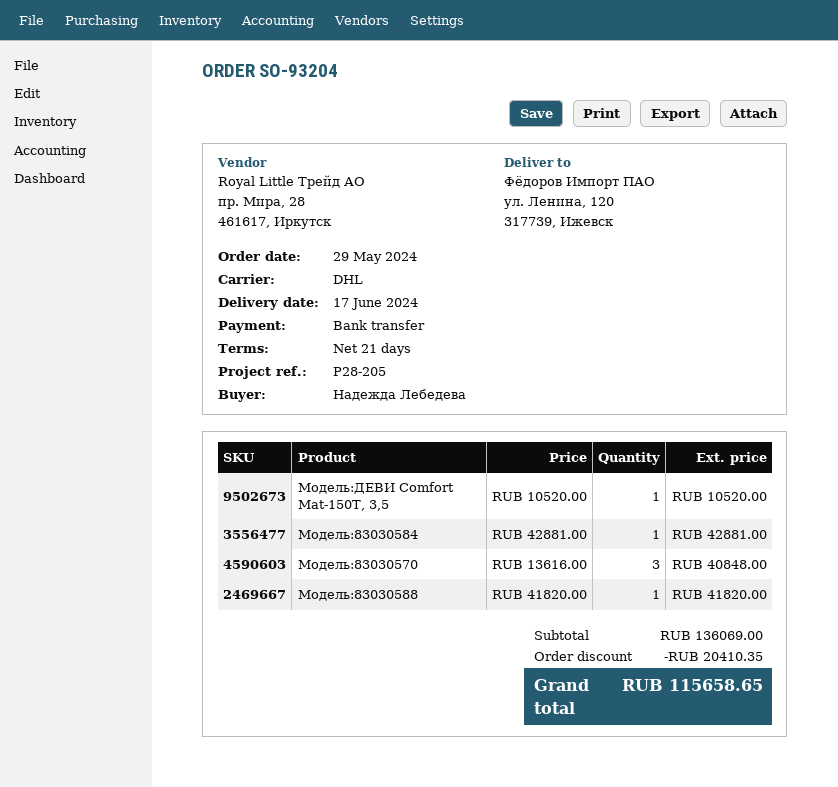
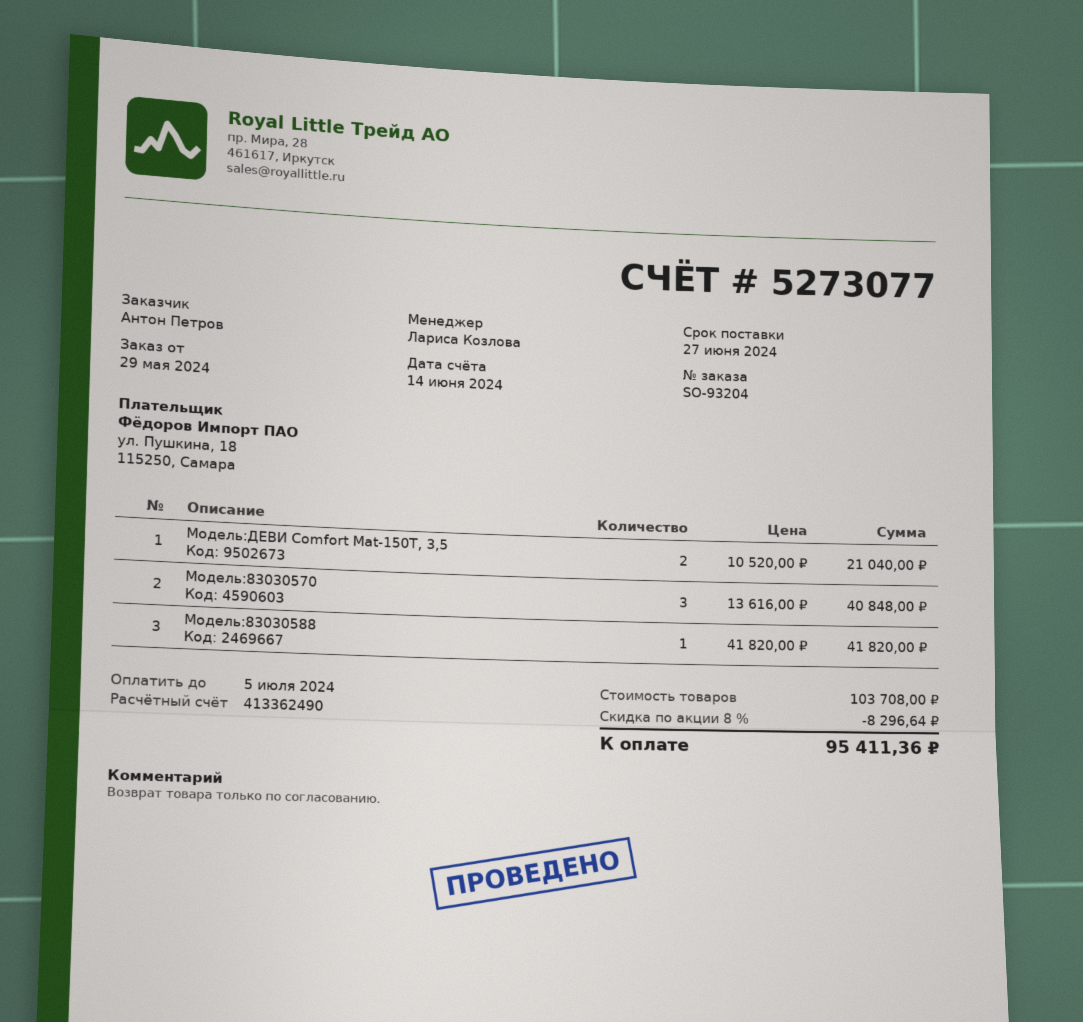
delivery date: 2024-06-17 -> 2024-06-27
ordered by: Надежда Лебедева -> Антон Петров
Модель:ДЕВИ Comfort Mat-150T, 3,5: 1 x 10520.00 = 10520.00 -> 2 x 10520.00 = 21040.00
Модель:83030584: 1 x 42881.00 = 42881.00 -> none
subtotal: 136069.00 -> 103708.00
discount: 20410.35 -> 8296.64
total: 115658.65 -> 95411.36

